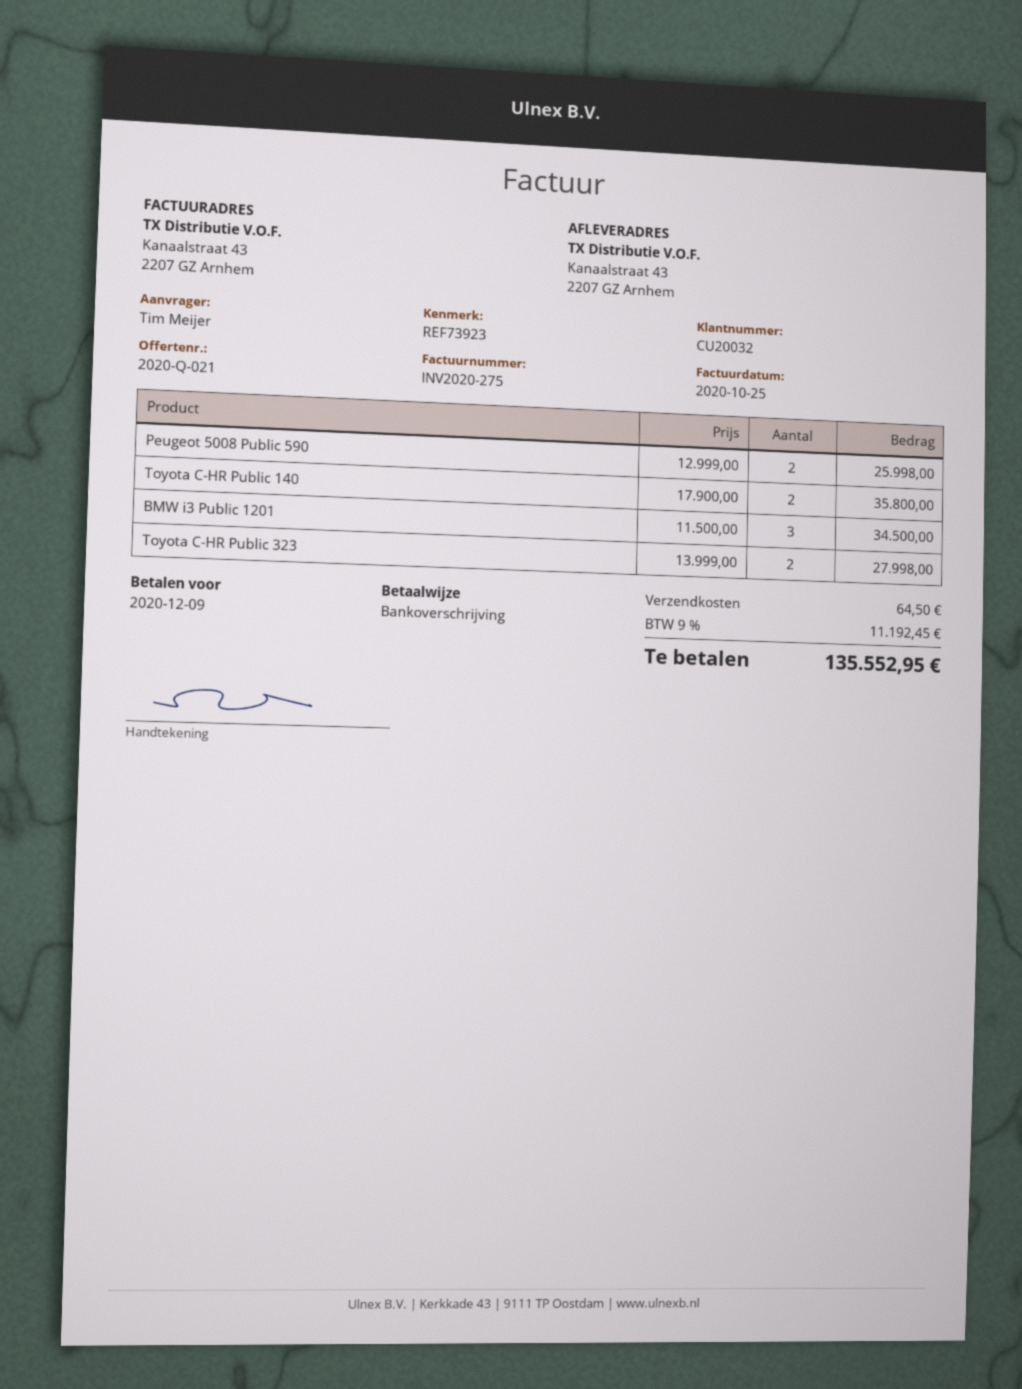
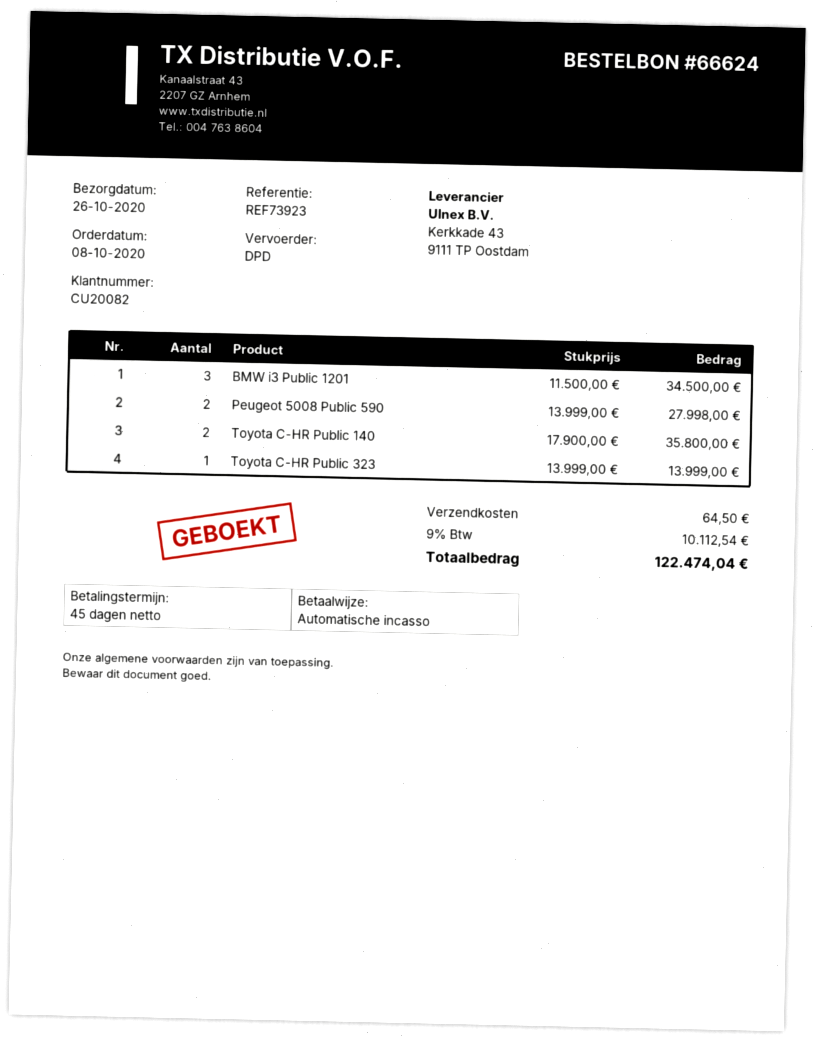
customer number: CU20032 -> CU20082
payment method: bank transfer -> direct debit
Peugeot 5008 Public 590: 2 x 12999.00 = 25998.00 -> 2 x 13999.00 = 27998.00
Toyota C-HR Public 323: 2 x 13999.00 = 27998.00 -> 1 x 13999.00 = 13999.00
tax: 9% = 11192.45 -> 9% = 10112.54
total: 135552.95 -> 122474.04

